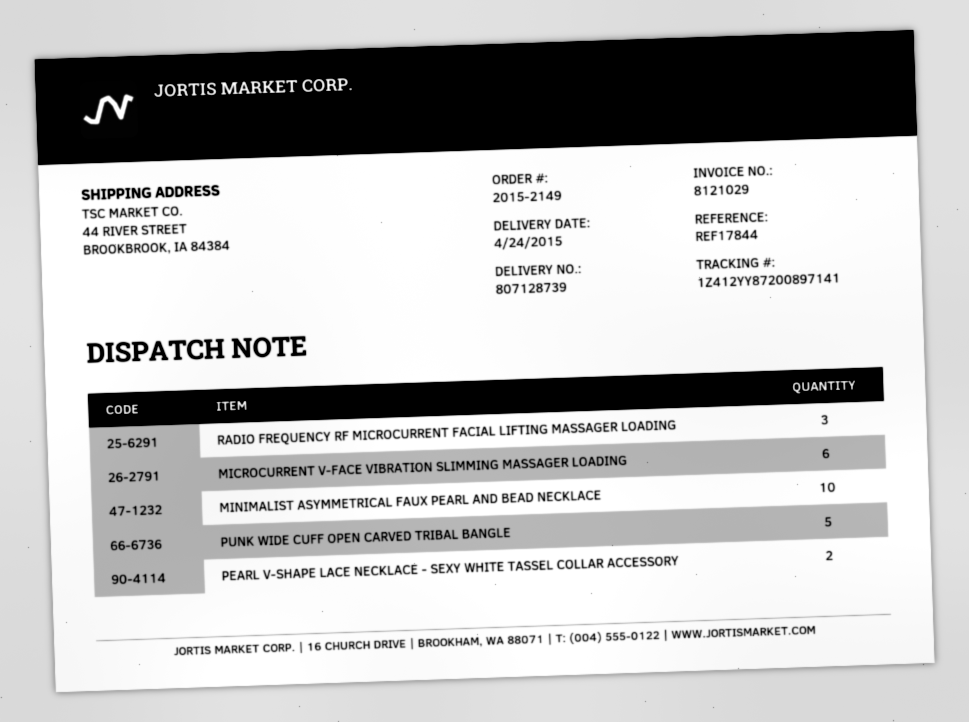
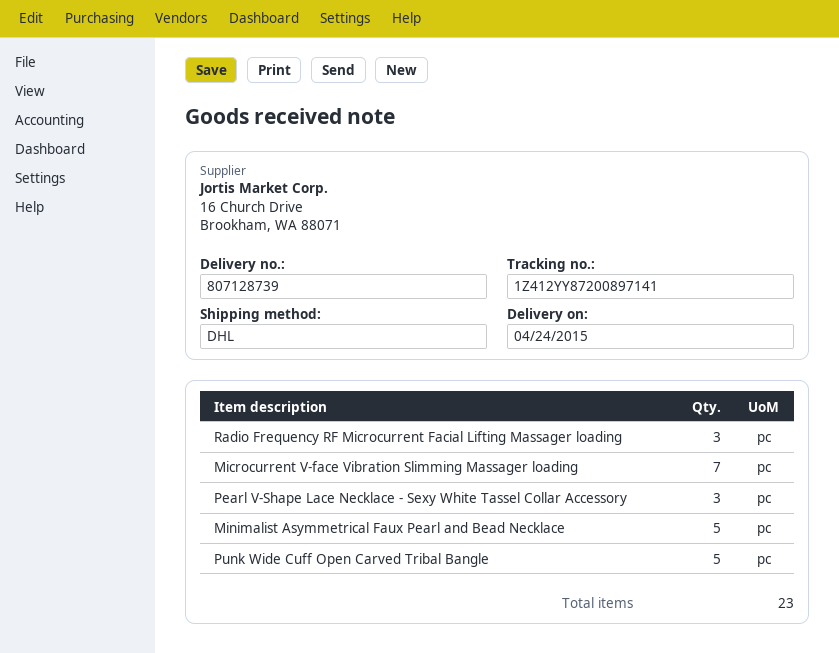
MICROCURRENT V-FACE VIBRATION SLIMMING MASSAGER LOADING: 6 -> 7
MINIMALIST ASYMMETRICAL FAUX PEARL AND BEAD NECKLACE: 10 -> 5
PEARL V-SHAPE LACE NECKLACE - SEXY WHITE TASSEL COLLAR ACCESSORY: 2 -> 3

